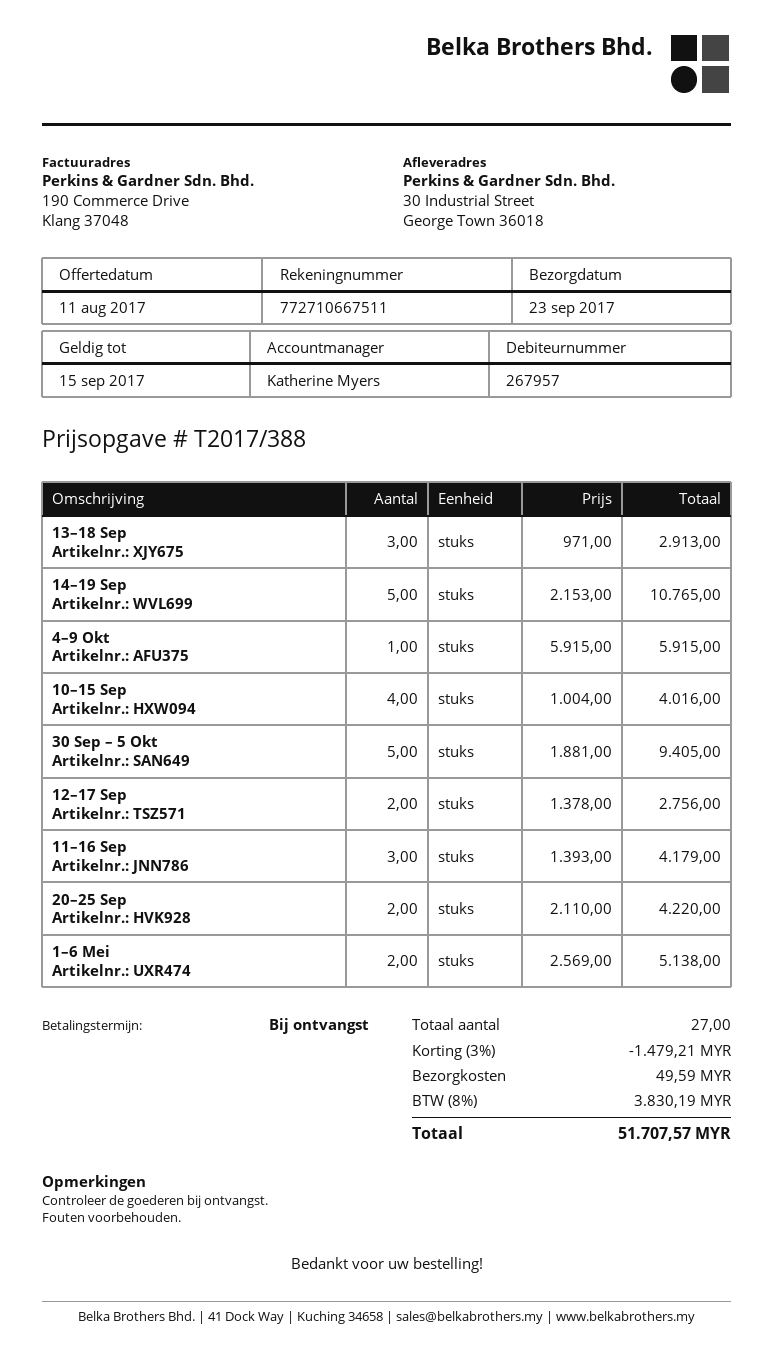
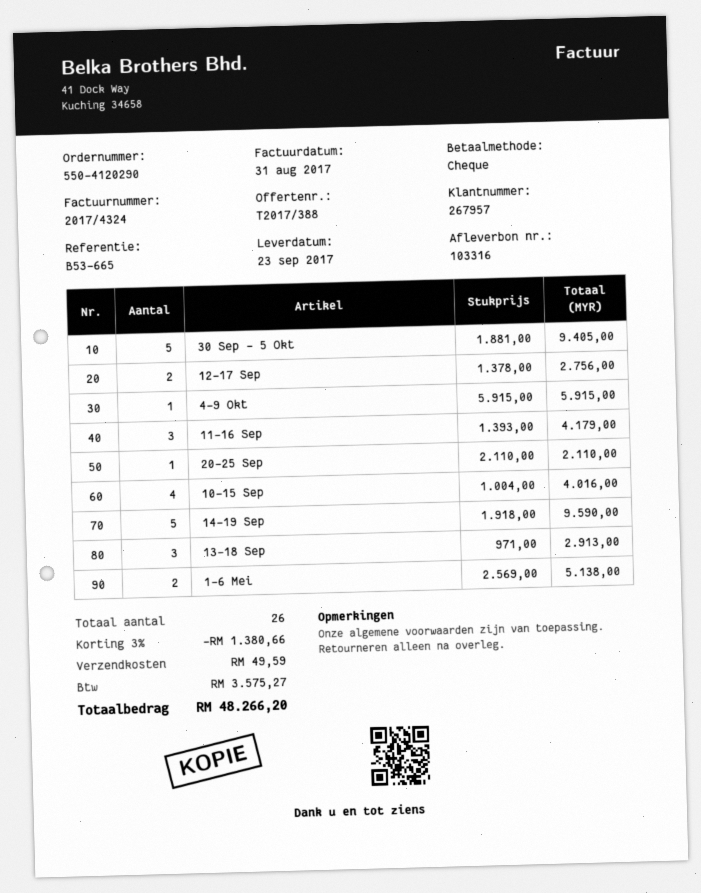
14–19 Sep: 5 x 2153.00 = 10765.00 -> 5 x 1918.00 = 9590.00
20–25 Sep: 2 x 2110.00 = 4220.00 -> 1 x 2110.00 = 2110.00
total quantity: 27 -> 26
discount: 3% = 1479.21 -> 3% = 1380.66
tax: 3830.19 -> 3575.27
total: 51707.57 -> 48266.20

